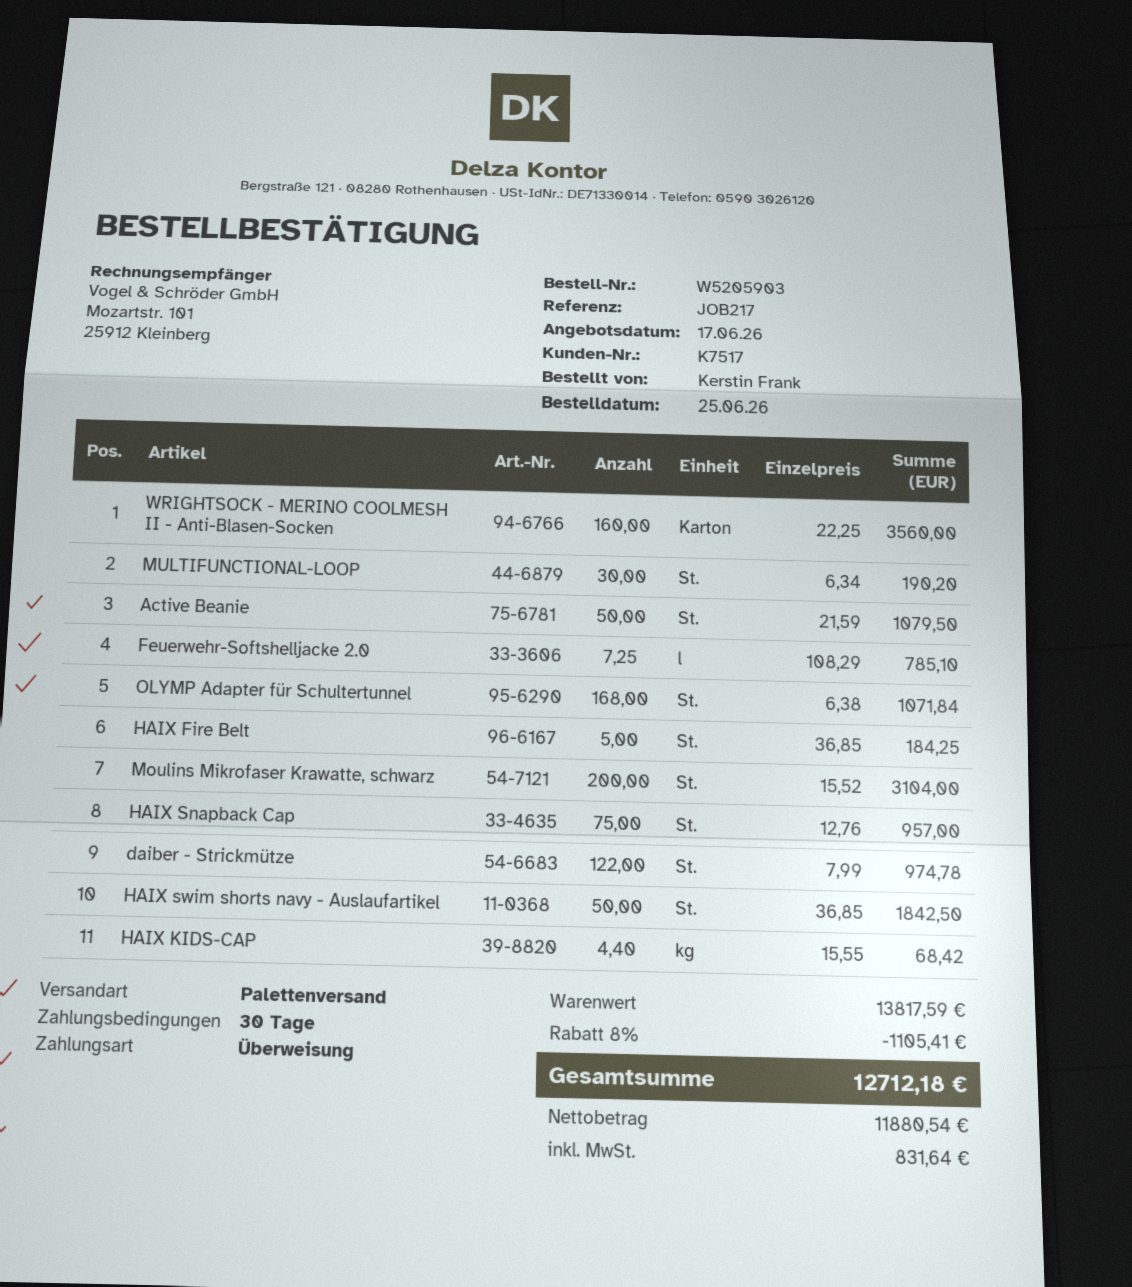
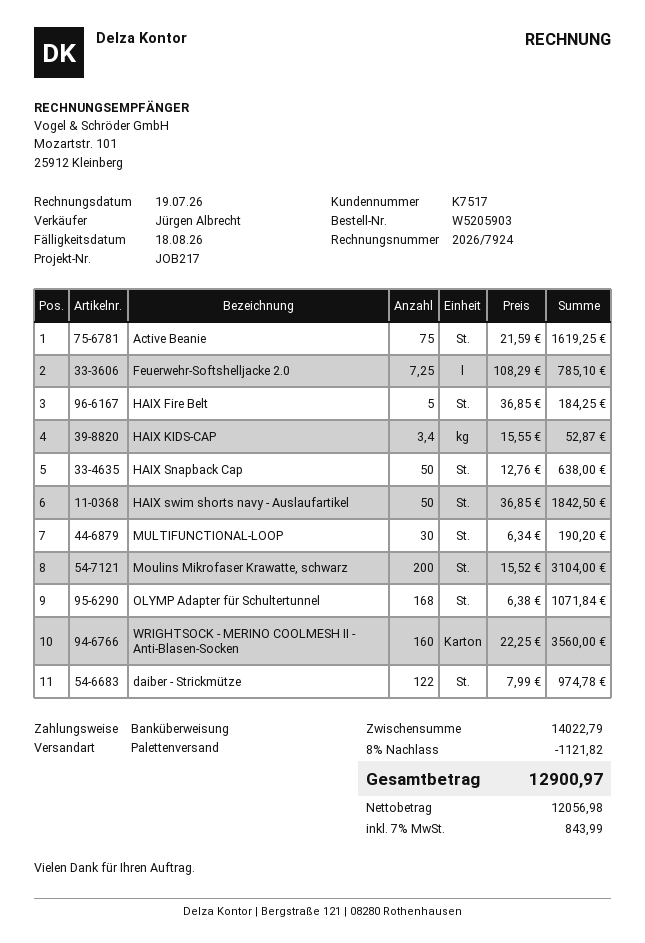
Active Beanie: 50 x 21.59 = 1079.50 -> 75 x 21.59 = 1619.25
HAIX Snapback Cap: 75 x 12.76 = 957.00 -> 50 x 12.76 = 638.00
HAIX KIDS-CAP: 4.4 x 15.55 = 68.42 -> 3.4 x 15.55 = 52.87
subtotal: 13817.59 -> 14022.79
discount: 8% = 1105.41 -> 8% = 1121.82
net: 11880.54 -> 12056.98
tax: 831.64 -> 843.99
total: 12712.18 -> 12900.97

